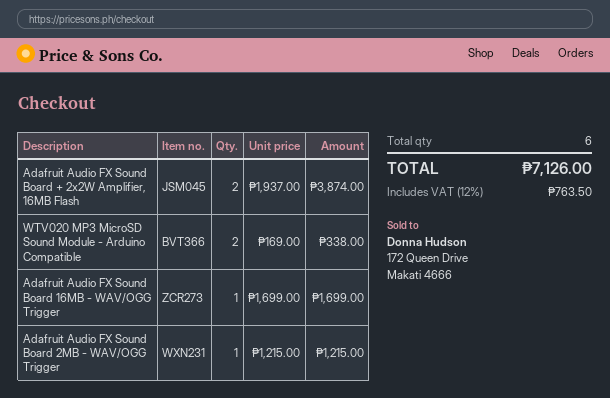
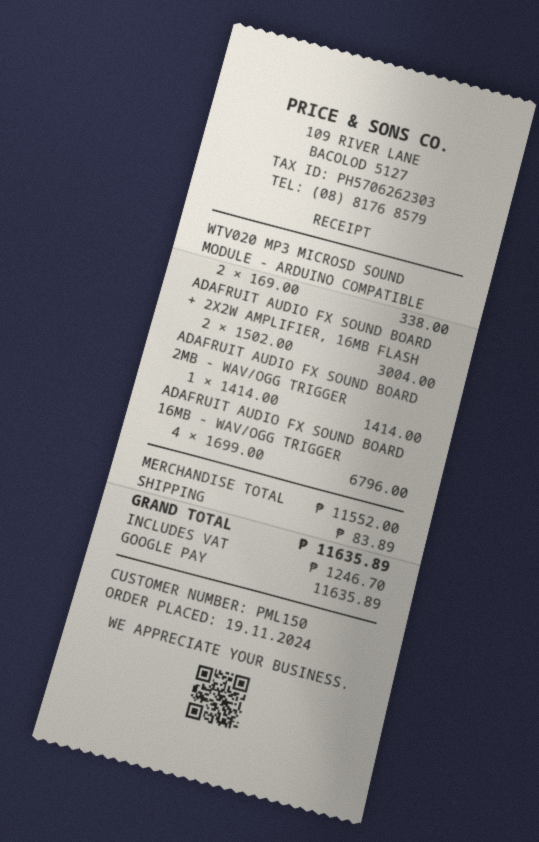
Adafruit Audio FX Sound Board + 2x2W Amplifier, 16MB Flash: 2 x 1937.00 = 3874.00 -> 2 x 1502.00 = 3004.00
Adafruit Audio FX Sound Board 16MB - WAV/OGG Trigger: 1 x 1699.00 = 1699.00 -> 4 x 1699.00 = 6796.00
Adafruit Audio FX Sound Board 2MB - WAV/OGG Trigger: 1 x 1215.00 = 1215.00 -> 1 x 1414.00 = 1414.00
shipping: none -> 83.89
tax: 763.50 -> 1246.70
total: 7126.00 -> 11635.89

